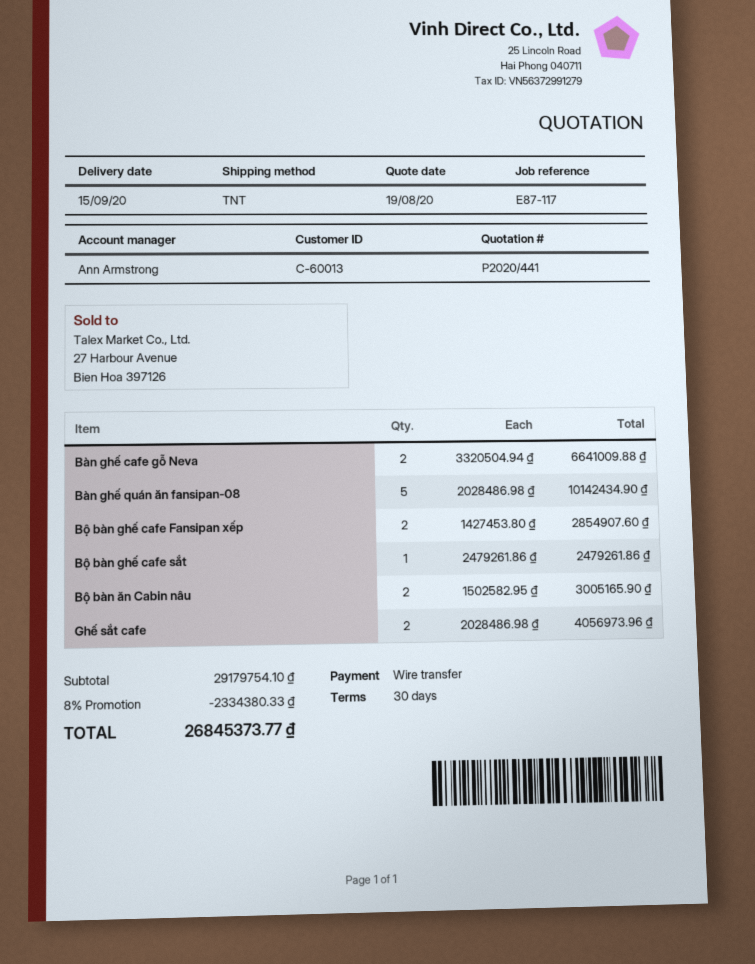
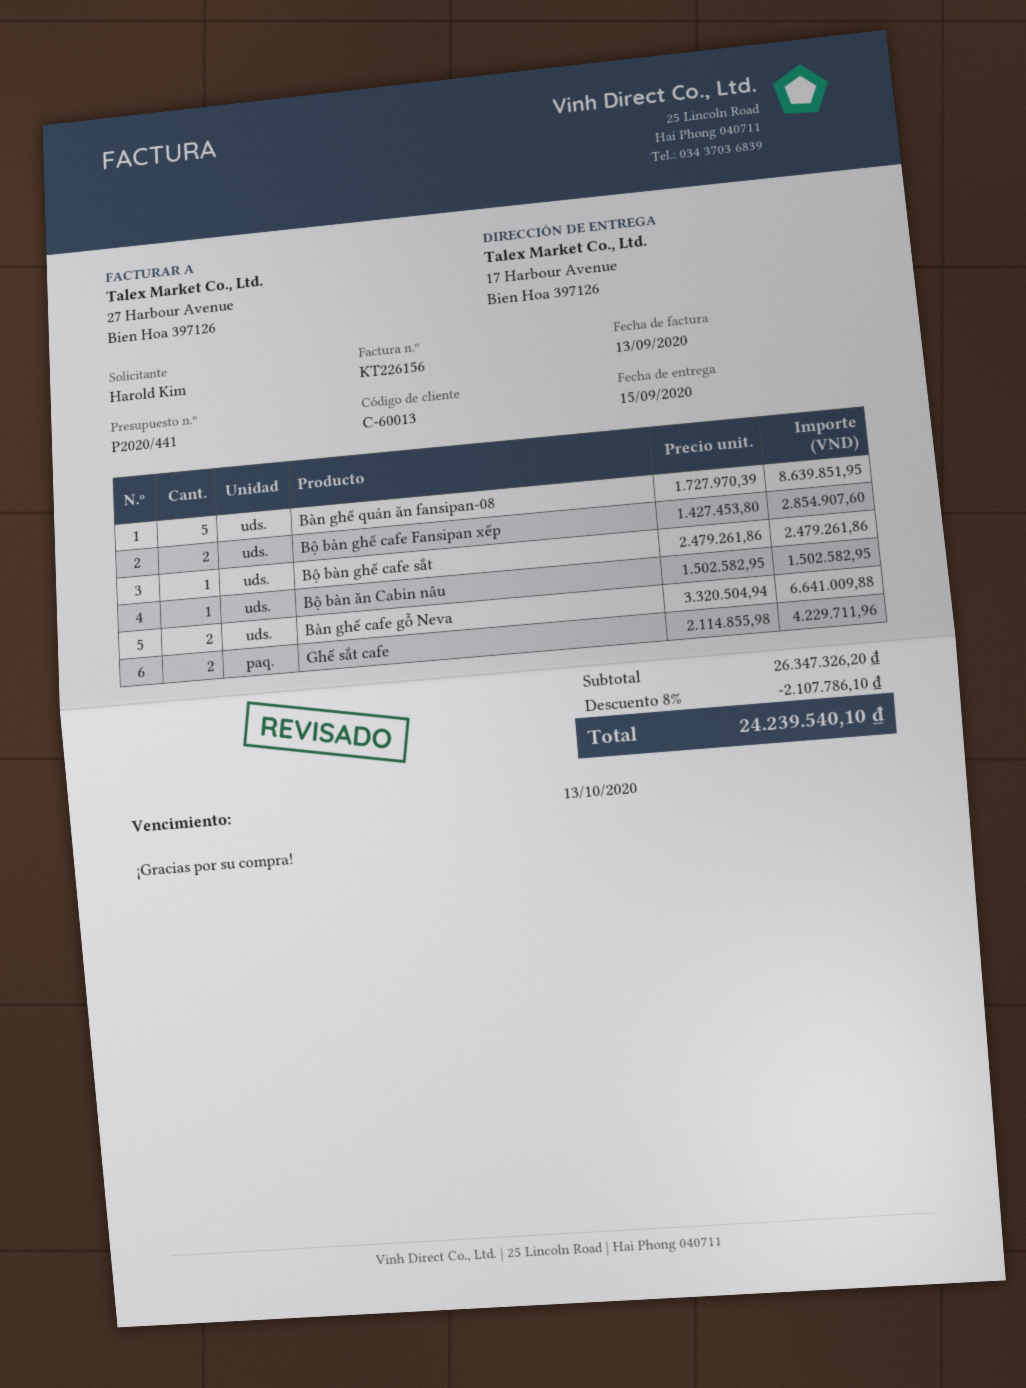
Bàn ghế quán ăn fansipan-08: 5 x 2028486.98 = 10142434.90 -> 5 x 1727970.39 = 8639851.95
Bộ bàn ăn Cabin nâu: 2 x 1502582.95 = 3005165.90 -> 1 x 1502582.95 = 1502582.95
Ghế sắt cafe: 2 x 2028486.98 = 4056973.96 -> 2 x 2114855.98 = 4229711.96
subtotal: 29179754.10 -> 26347326.20
discount: 8% = 2334380.33 -> 8% = 2107786.10
total: 26845373.77 -> 24239540.10

